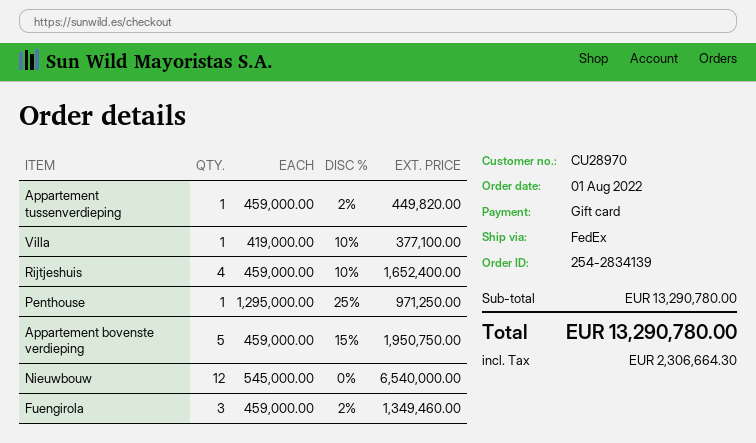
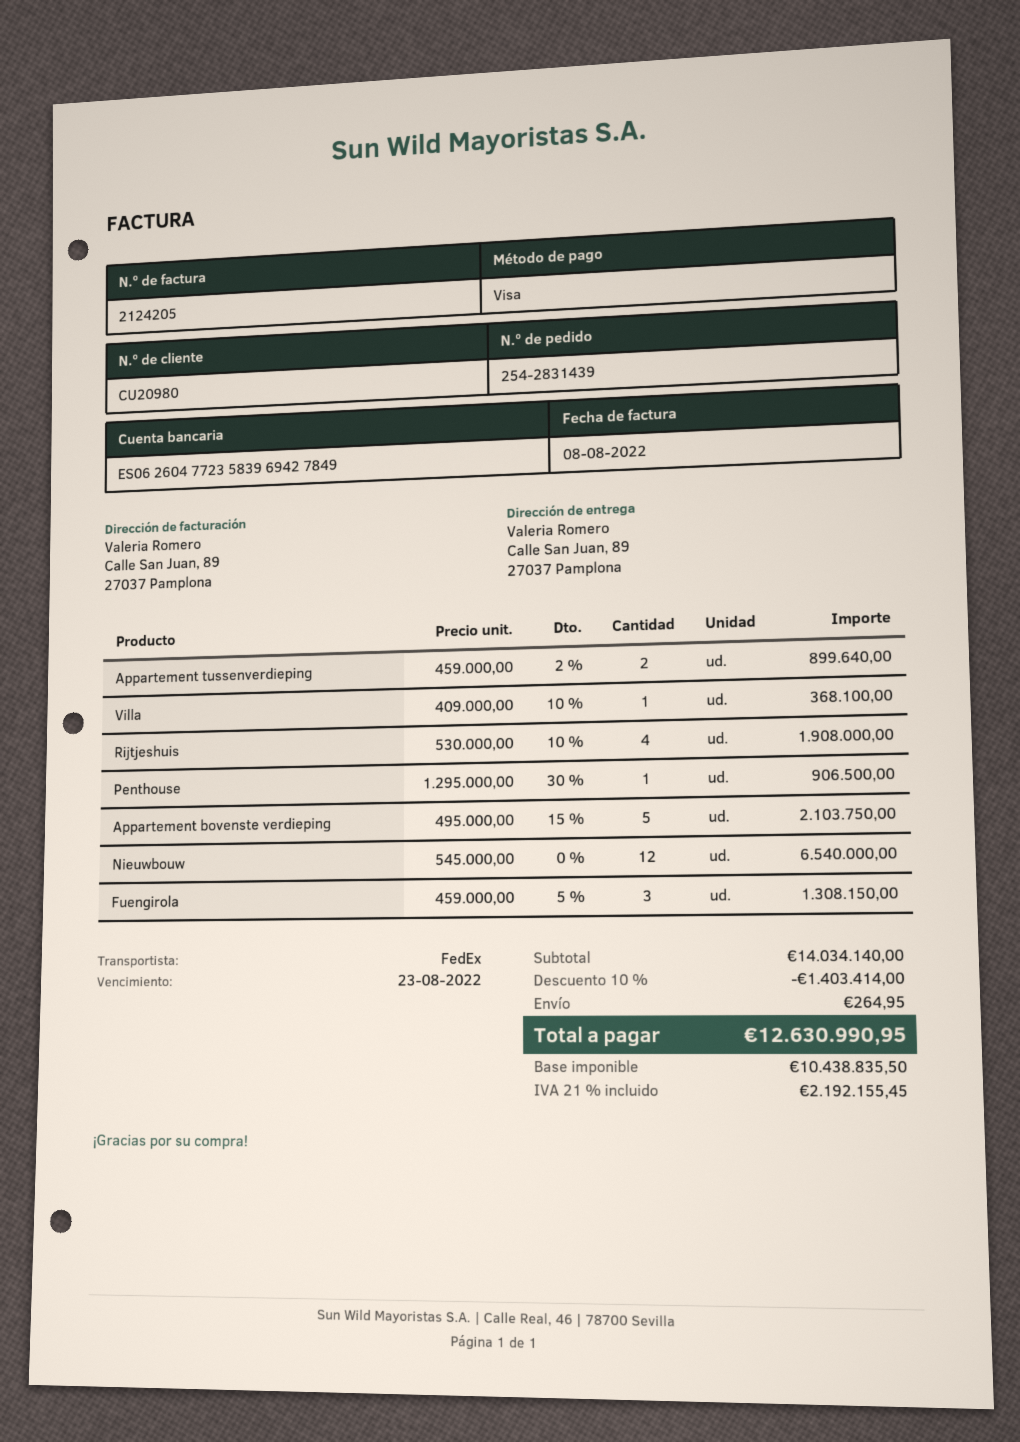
order number: 254-2834139 -> 254-2831439
customer number: CU28970 -> CU20980
payment method: gift card -> Visa
Appartement tussenverdieping: 1 x 459000.00 - 2% = 449820.00 -> 2 x 459000.00 - 2% = 899640.00
Villa: 1 x 419000.00 - 10% = 377100.00 -> 1 x 409000.00 - 10% = 368100.00
Rijtjeshuis: 4 x 459000.00 - 10% = 1652400.00 -> 4 x 530000.00 - 10% = 1908000.00
Penthouse: 1 x 1295000.00 - 25% = 971250.00 -> 1 x 1295000.00 - 30% = 906500.00
Appartement bovenste verdieping: 5 x 459000.00 - 15% = 1950750.00 -> 5 x 495000.00 - 15% = 2103750.00
Fuengirola: 3 x 459000.00 - 2% = 1349460.00 -> 3 x 459000.00 - 5% = 1308150.00
subtotal: 13290780.00 -> 14034140.00
discount: none -> 10% = 1403414.00
shipping: none -> 264.95
tax: 2306664.30 -> 2192155.45
total: 13290780.00 -> 12630990.95

